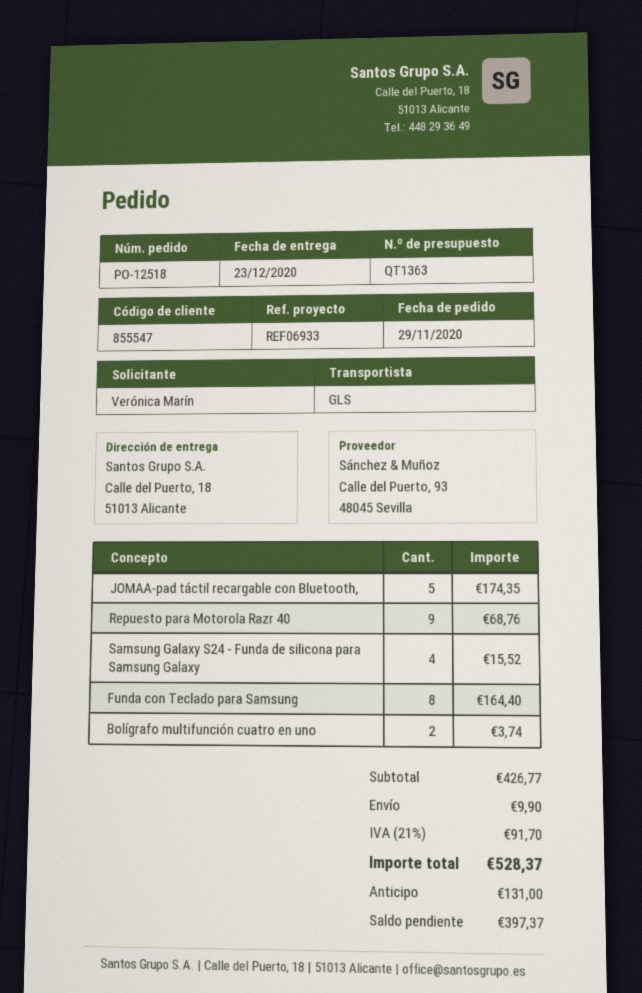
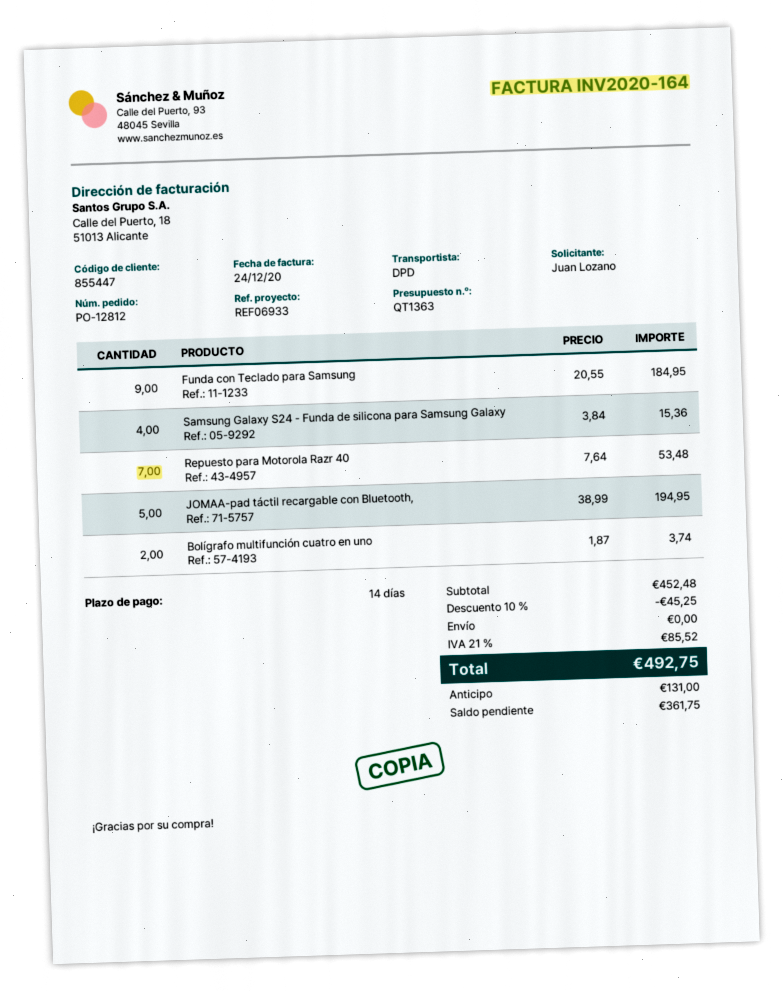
order number: PO-12518 -> PO-12812
customer number: 855547 -> 855447
ordered by: Verónica Marín -> Juan Lozano
shipping method: GLS -> DPD
JOMAA-pad táctil recargable con Bluetooth,: 5 for 174.35 -> 5 for 194.95
Repuesto para Motorola Razr 40: 9 for 68.76 -> 7 for 53.48
Samsung Galaxy S24 - Funda de silicona para Samsung Galaxy: 4 for 15.52 -> 4 for 15.36
Funda con Teclado para Samsung: 8 for 164.40 -> 9 for 184.95
subtotal: 426.77 -> 452.48
discount: none -> 10% = 45.25
shipping: 9.90 -> 0.00
tax: 21% = 91.70 -> 21% = 85.52
total: 528.37 -> 492.75
balance: 397.37 -> 361.75

